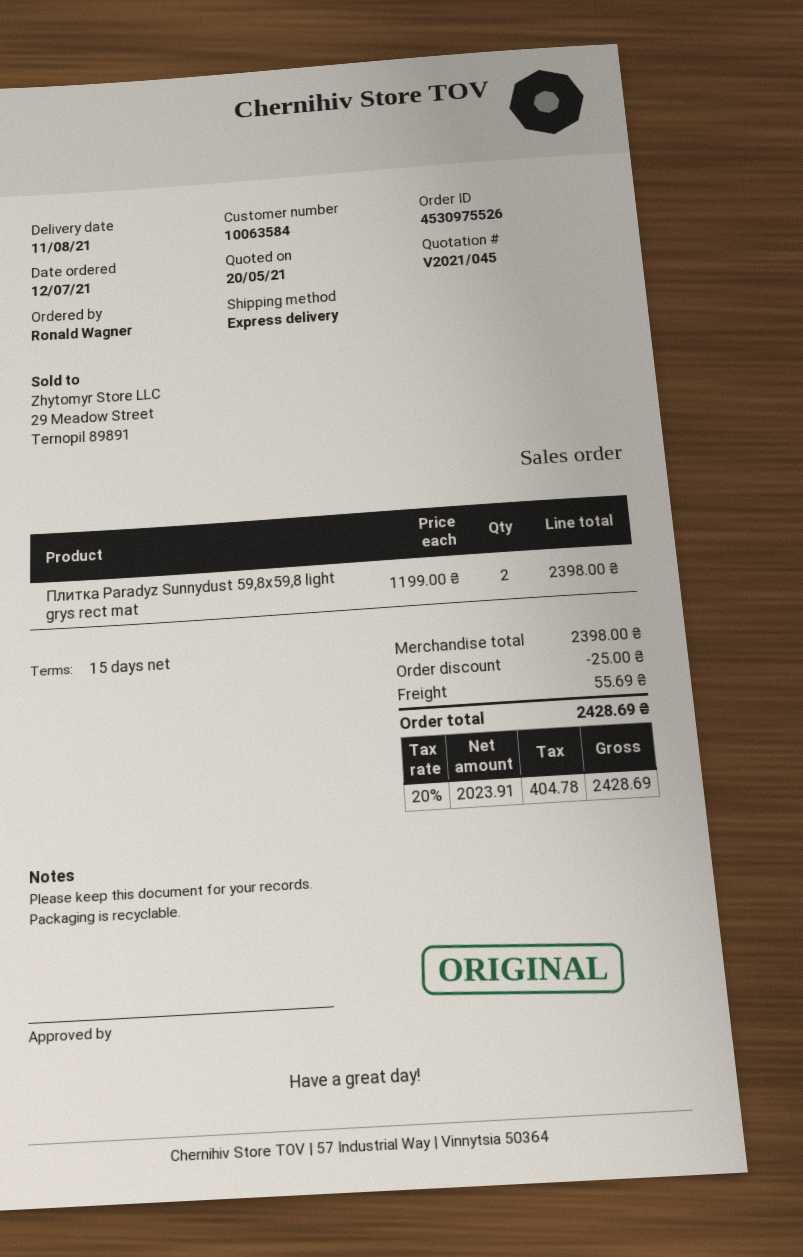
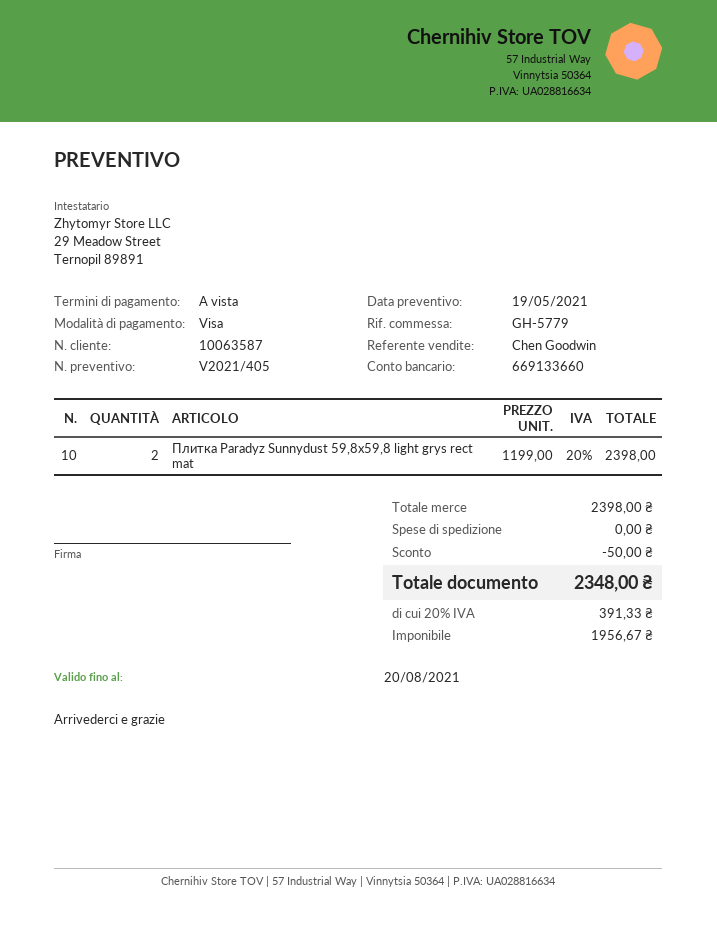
quote number: V2021/045 -> V2021/405
quote date: 2021-05-20 -> 2021-05-19
payment terms: 15 days -> on receipt
customer number: 10063584 -> 10063587
discount: 25.00 -> 50.00
shipping: 55.69 -> 0.00
net: 2023.91 -> 1956.67
tax: 20% = 404.78 -> 20% = 391.33
total: 2428.69 -> 2348.00

